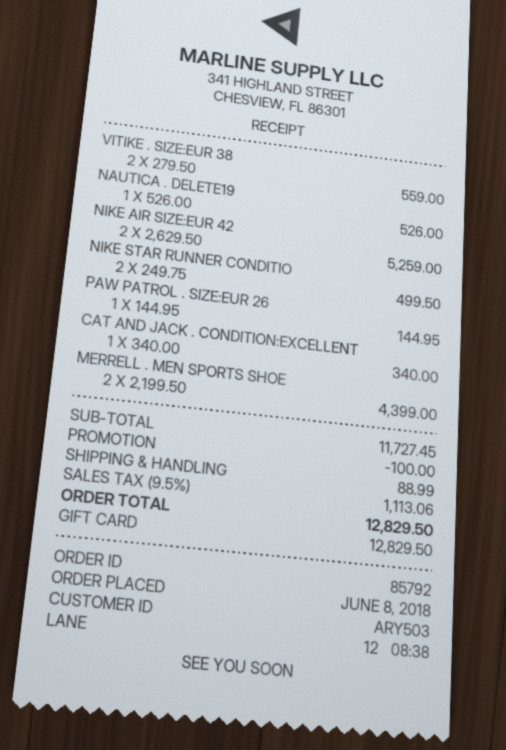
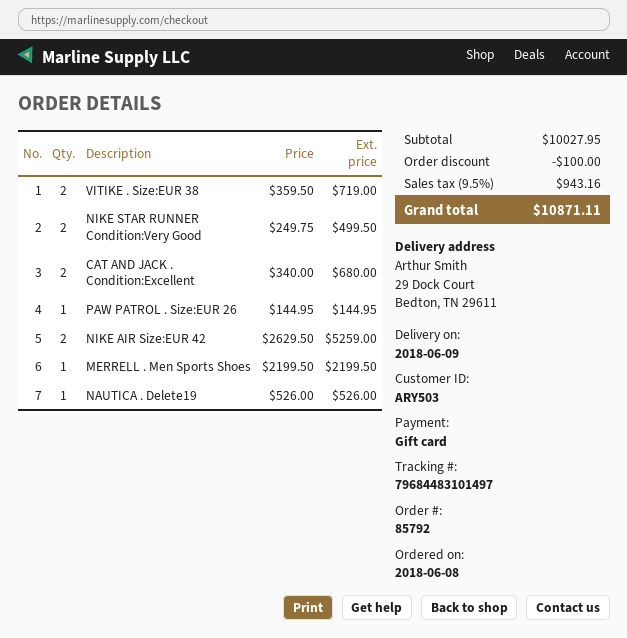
VITIKE . SIZE:EUR 38: 2 x 279.50 = 559.00 -> 2 x 359.50 = 719.00
CAT AND JACK . CONDITION:EXCELLENT: 1 x 340.00 = 340.00 -> 2 x 340.00 = 680.00
MERRELL . MEN SPORTS SHOE: 2 x 2199.50 = 4399.00 -> 1 x 2199.50 = 2199.50
subtotal: 11727.45 -> 10027.95
shipping: 88.99 -> none
tax: 9.5% = 1113.06 -> 9.5% = 943.16
total: 12829.50 -> 10871.11

